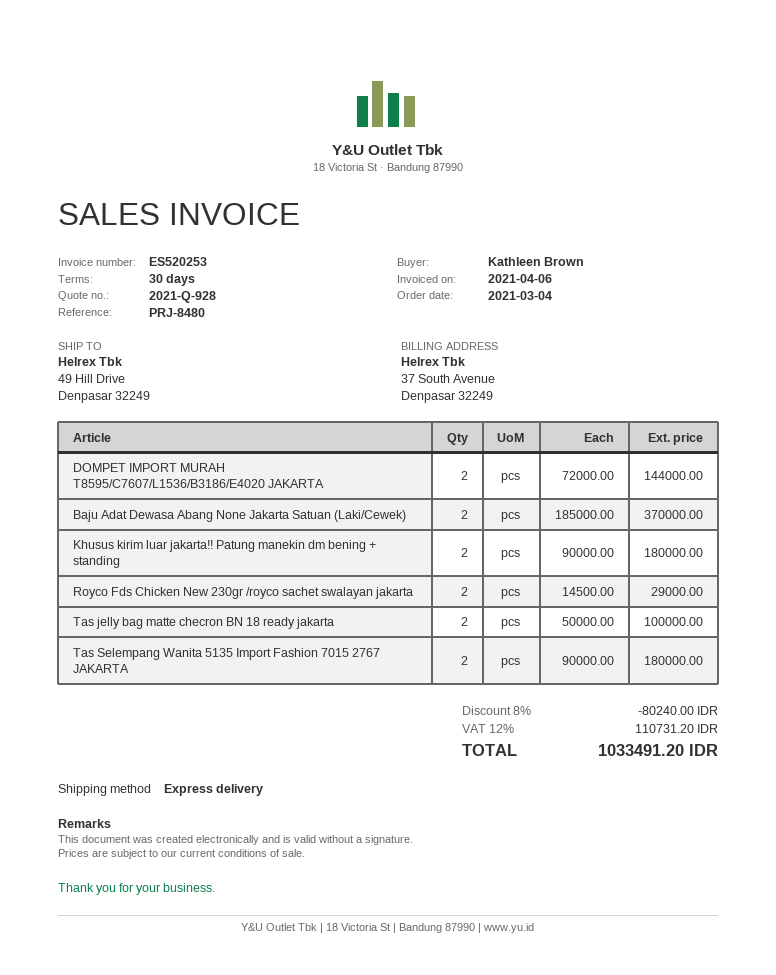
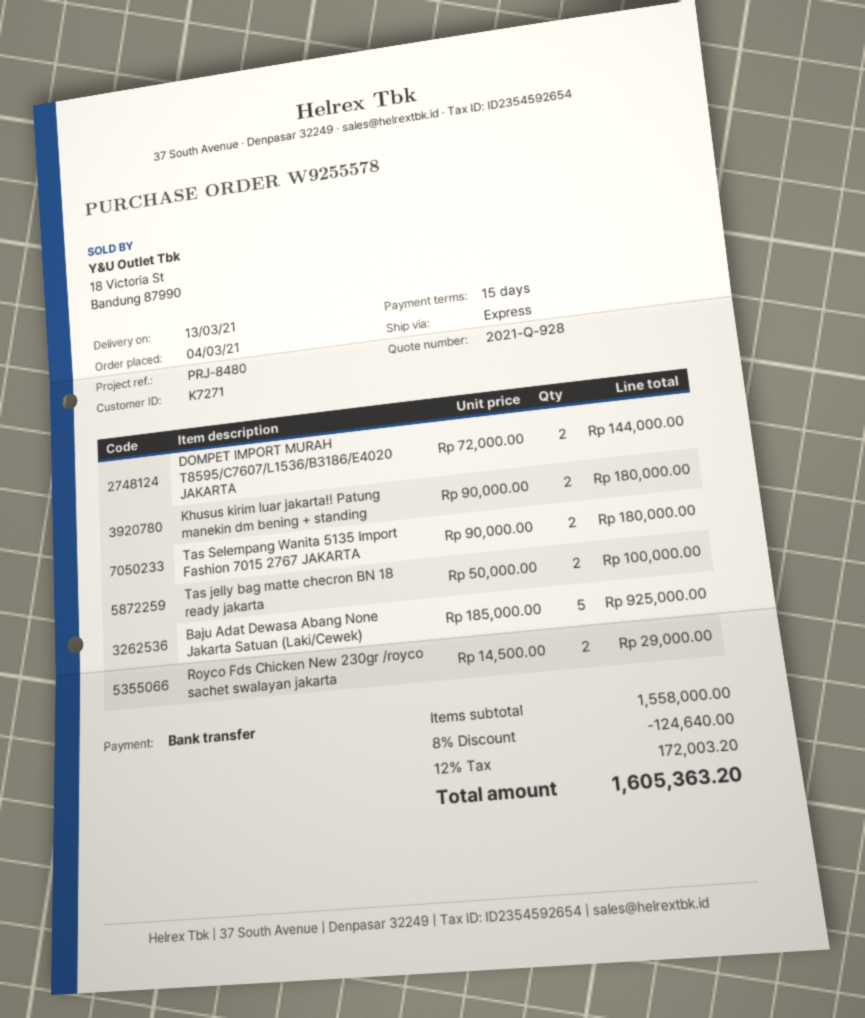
payment terms: 30 days -> 15 days
Baju Adat Dewasa Abang None Jakarta Satuan (Laki/Cewek): 2 x 185000.00 = 370000.00 -> 5 x 185000.00 = 925000.00
discount: 8% = 80240.00 -> 8% = 124640.00
tax: 12% = 110731.20 -> 12% = 172003.20
total: 1033491.20 -> 1605363.20

